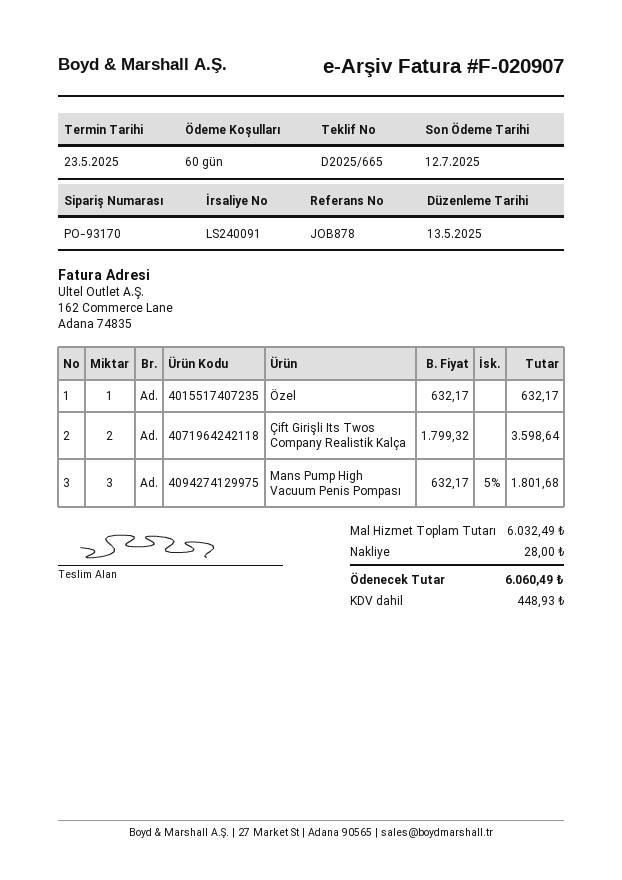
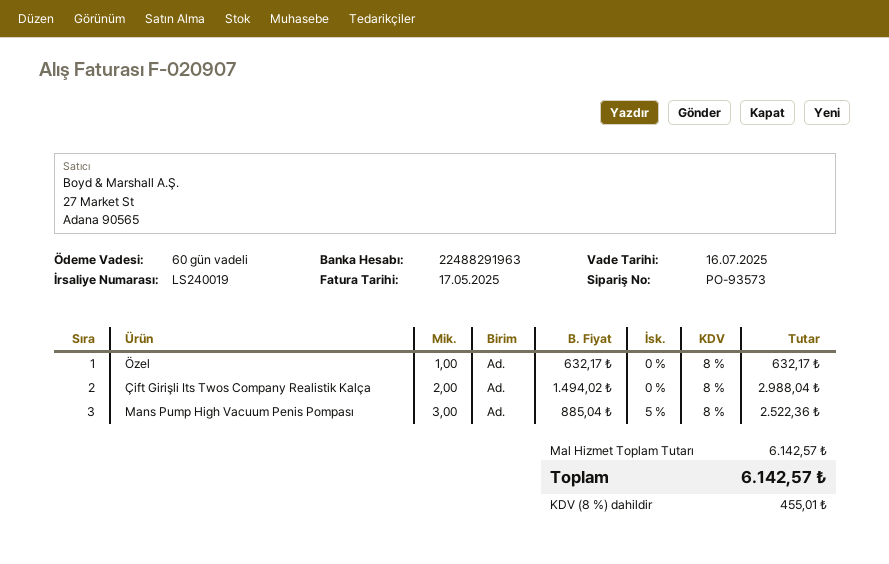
order number: PO-93170 -> PO-93573
delivery note number: LS240091 -> LS240019
invoice date: 2025-05-13 -> 2025-05-17
due date: 2025-07-12 -> 2025-07-16
Çift Girişli Its Twos Company Realistik Kalça: 2 x 1799.32 = 3598.64 -> 2 x 1494.02 = 2988.04
Mans Pump High Vacuum Penis Pompası: 3 x 632.17 - 5% = 1801.68 -> 3 x 885.04 - 5% = 2522.36
subtotal: 6032.49 -> 6142.57
shipping: 28.00 -> none
tax: 448.93 -> 455.01
total: 6060.49 -> 6142.57

